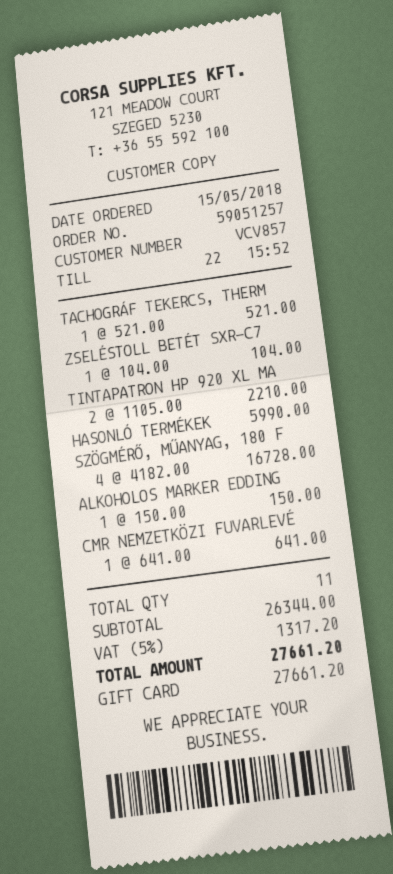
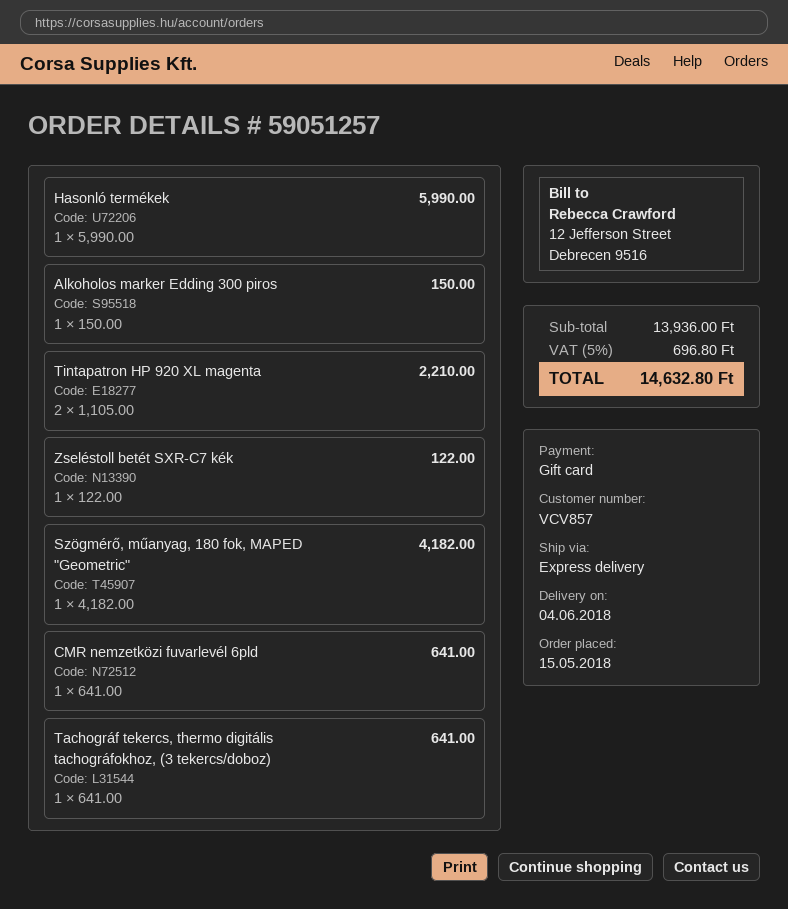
TACHOGRÁF TEKERCS, THERM: 1 x 521.00 = 521.00 -> 1 x 641.00 = 641.00
ZSELÉSTOLL BETÉT SXR-C7: 1 x 104.00 = 104.00 -> 1 x 122.00 = 122.00
SZÖGMÉRŐ, MŰANYAG, 180 F: 4 x 4182.00 = 16728.00 -> 1 x 4182.00 = 4182.00
subtotal: 26344.00 -> 13936.00
tax: 5% = 1317.20 -> 5% = 696.80
total: 27661.20 -> 14632.80

